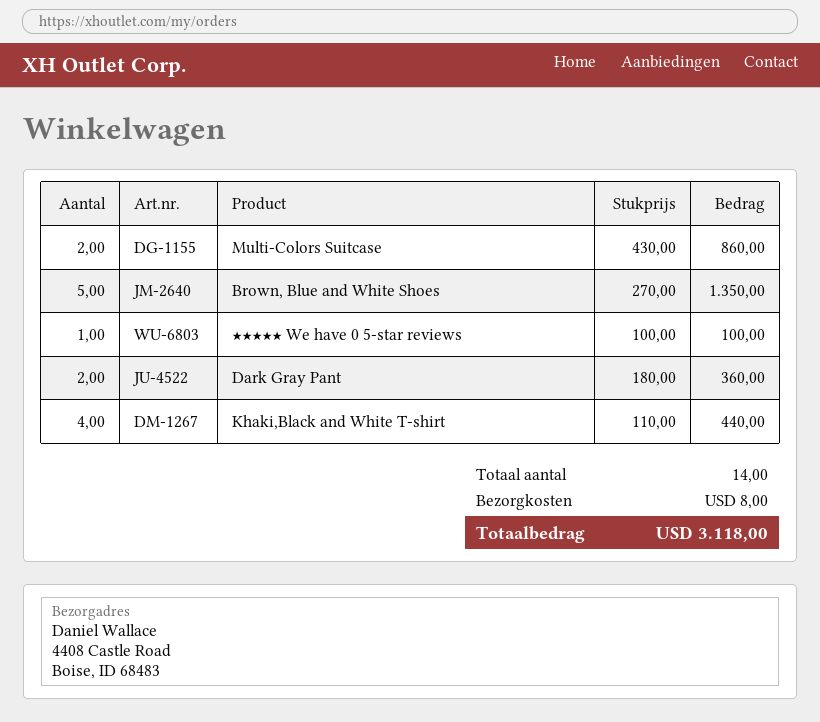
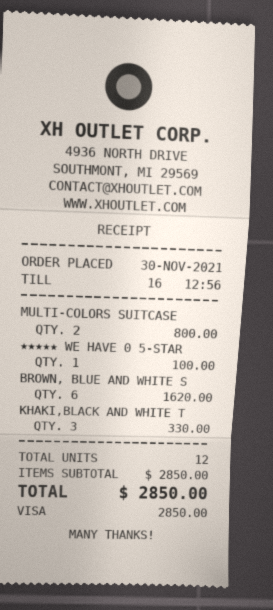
Multi-Colors Suitcase: 2 for 860.00 -> 2 for 800.00
Brown, Blue and White Shoes: 5 for 1350.00 -> 6 for 1620.00
Dark Gray Pant: 2 for 360.00 -> none
Khaki,Black and White T-shirt: 4 for 440.00 -> 3 for 330.00
total quantity: 14 -> 12
shipping: 8.00 -> none
total: 3118.00 -> 2850.00

